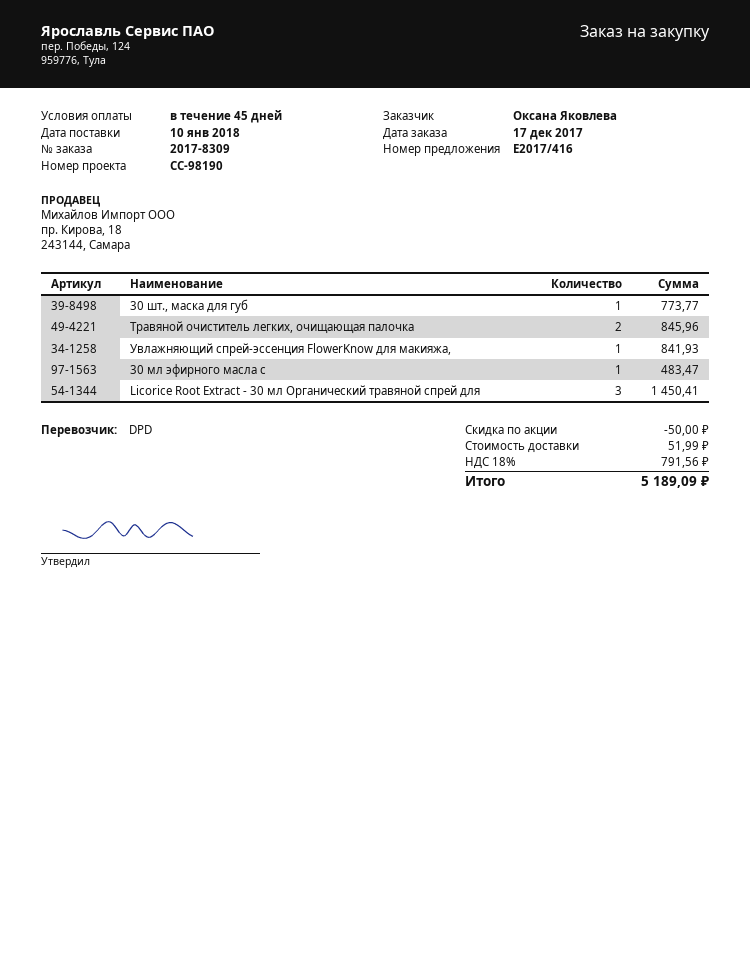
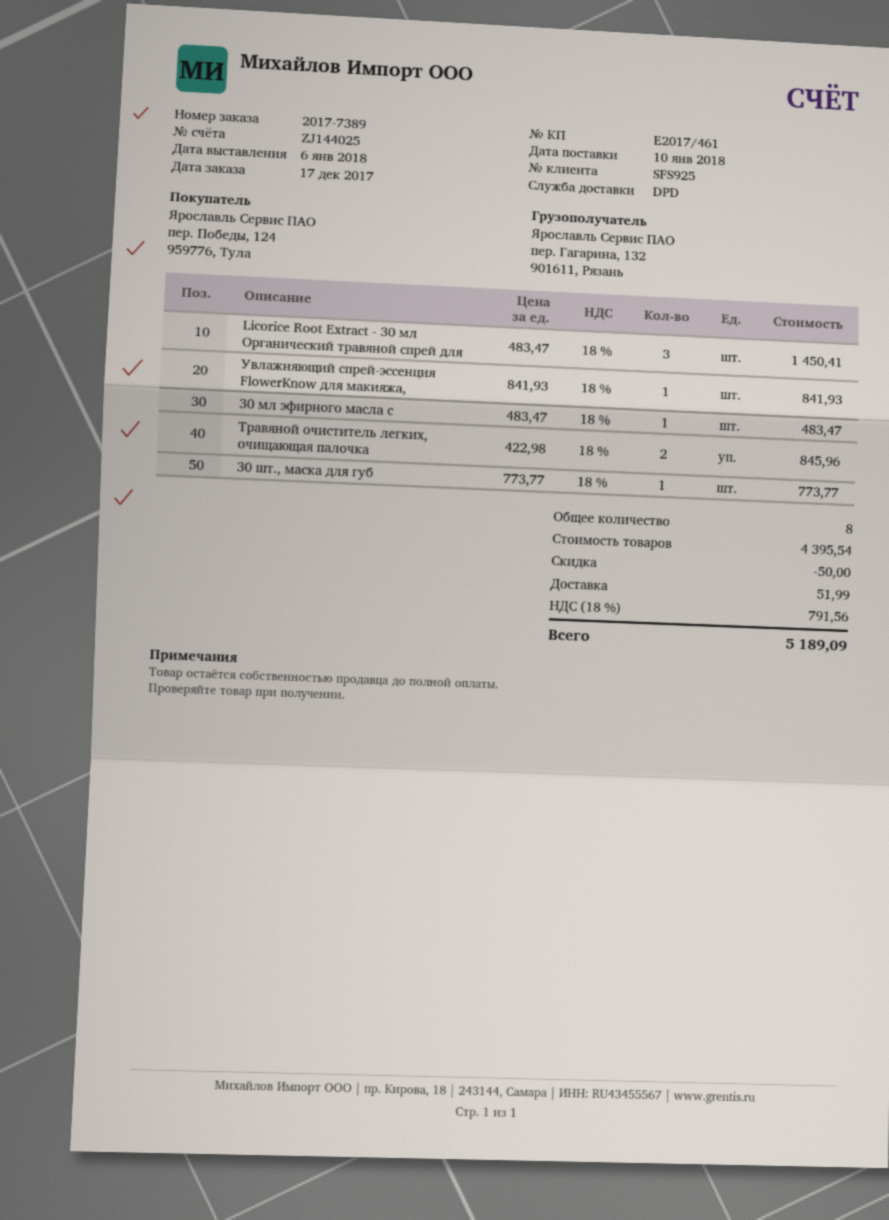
quote number: E2017/416 -> E2017/461
order number: 2017-8309 -> 2017-7389

